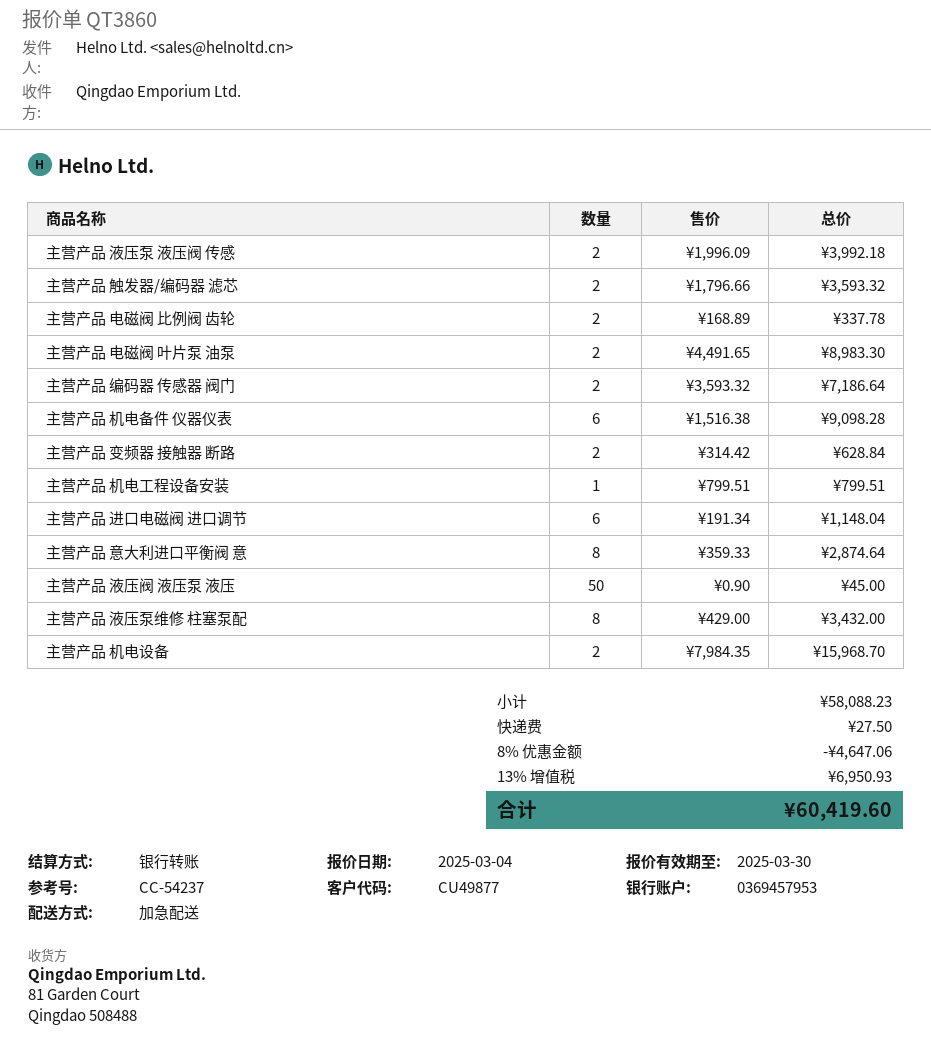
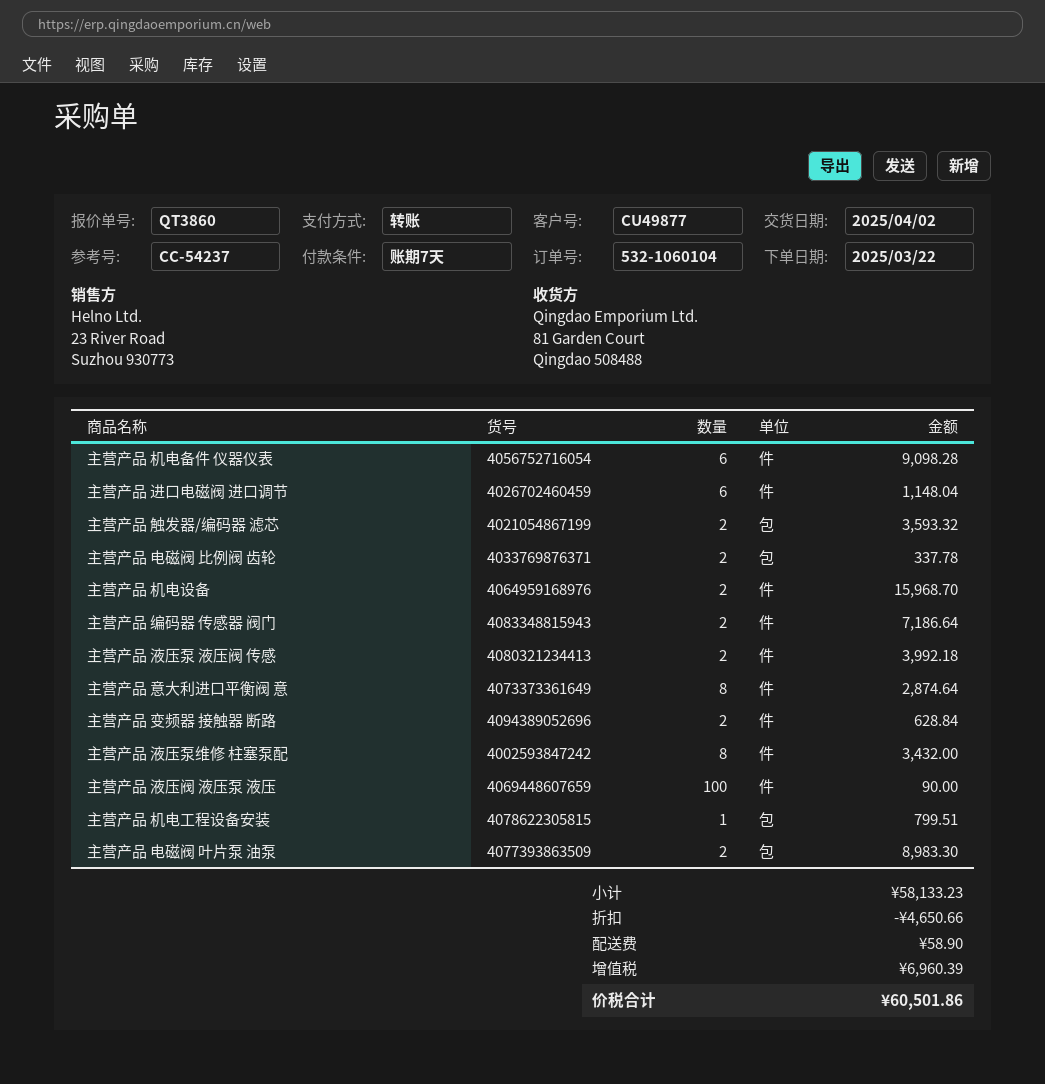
主营产品 液压阀 液压泵 液压: 50 for 45.00 -> 100 for 90.00
subtotal: 58088.23 -> 58133.23
discount: 4647.06 -> 4650.66
shipping: 27.50 -> 58.90
tax: 6950.93 -> 6960.39
total: 60419.60 -> 60501.86

